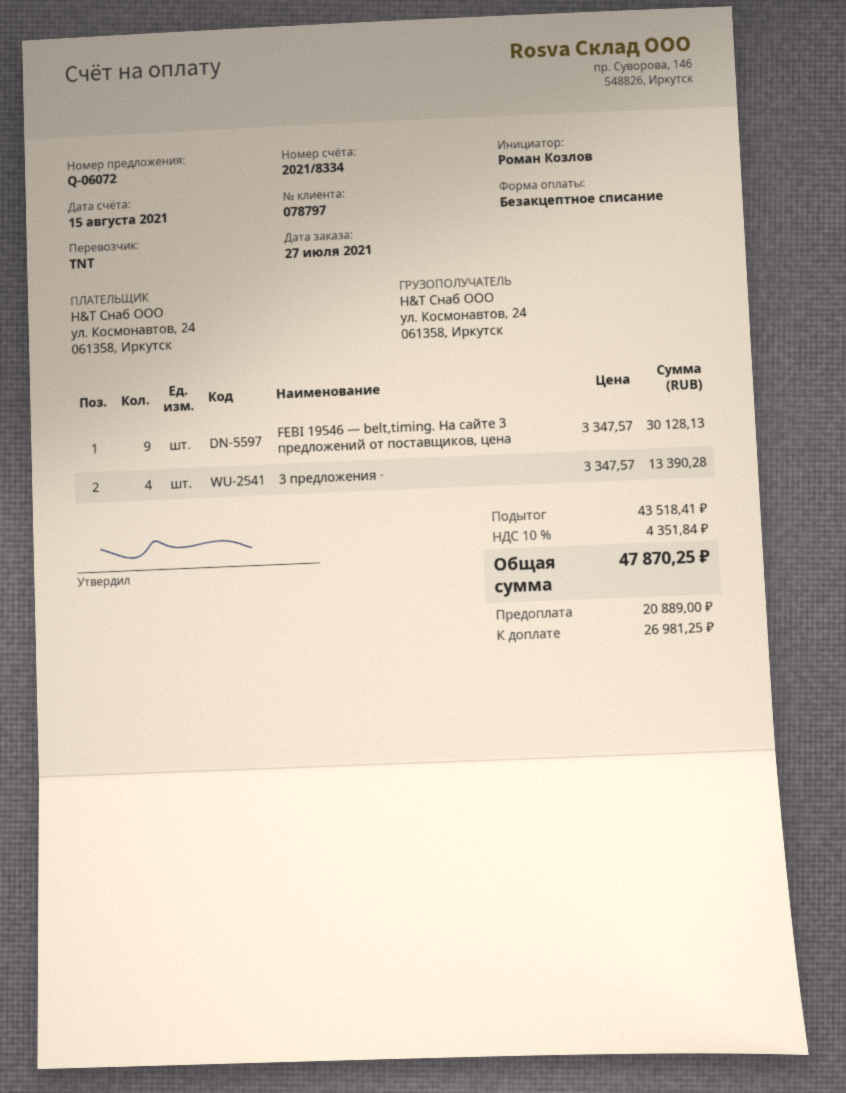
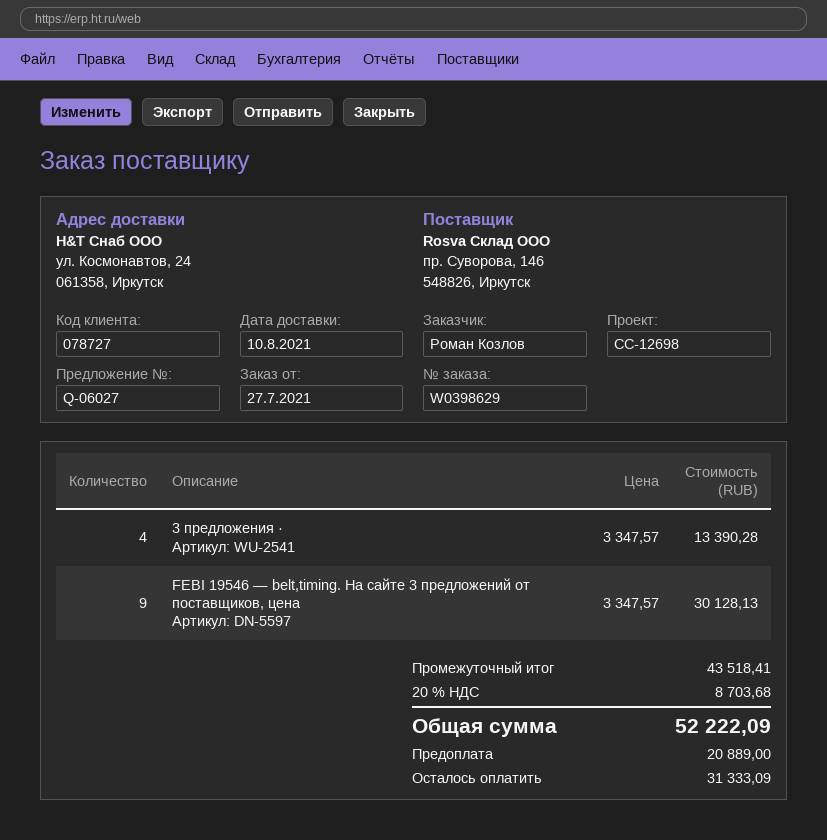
quote number: Q-06072 -> Q-06027
customer number: 078797 -> 078727
tax: 10% = 4351.84 -> 20% = 8703.68
total: 47870.25 -> 52222.09
balance: 26981.25 -> 31333.09

